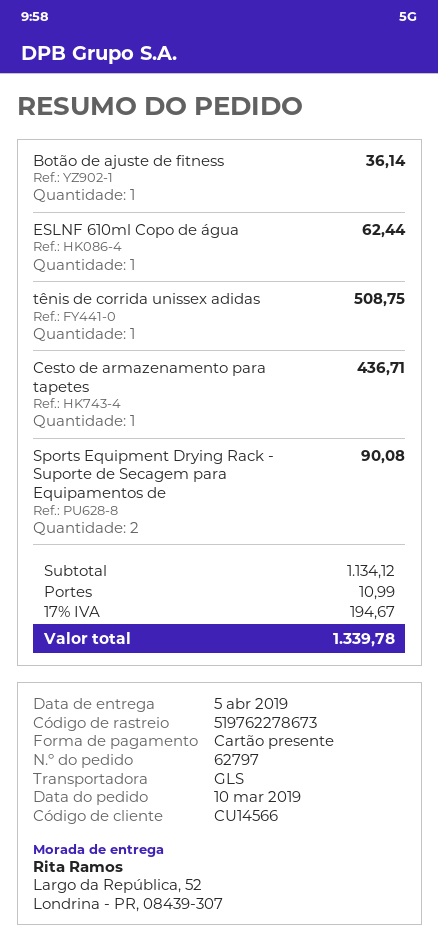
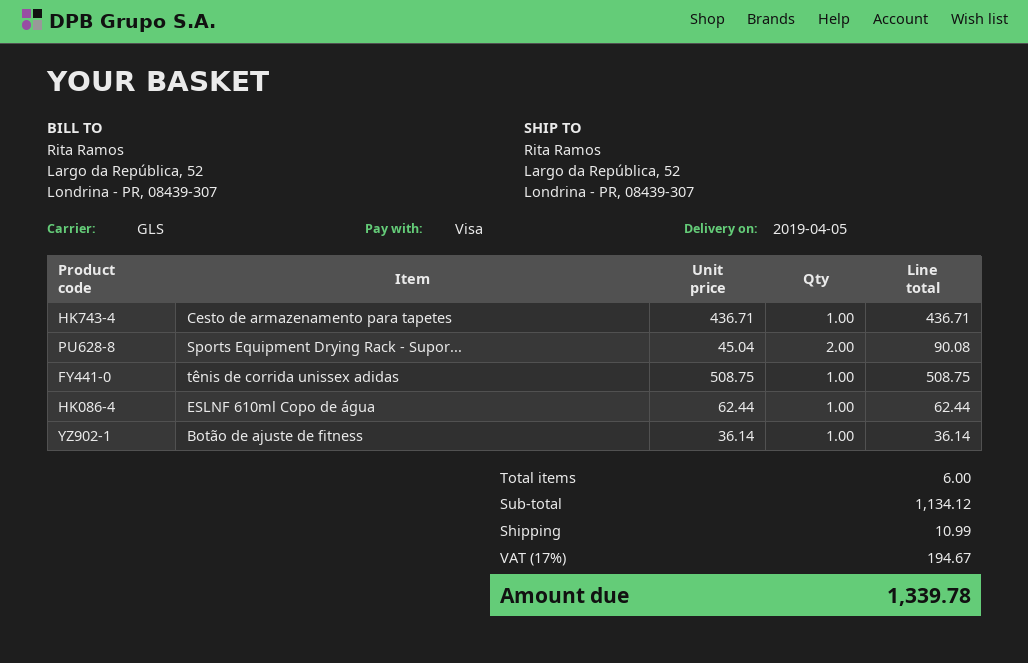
payment method: gift card -> Visa

